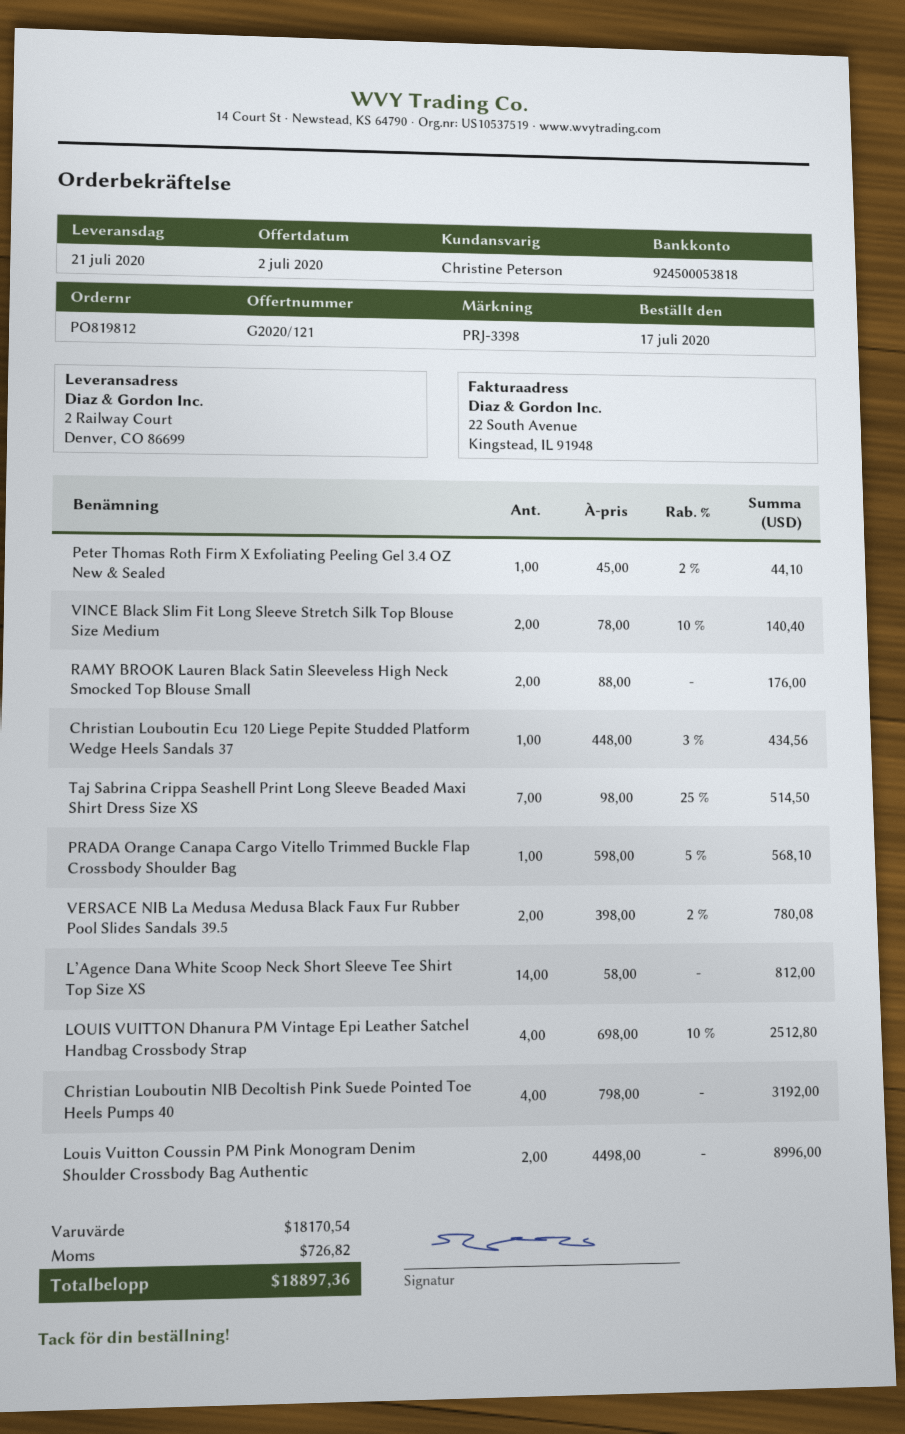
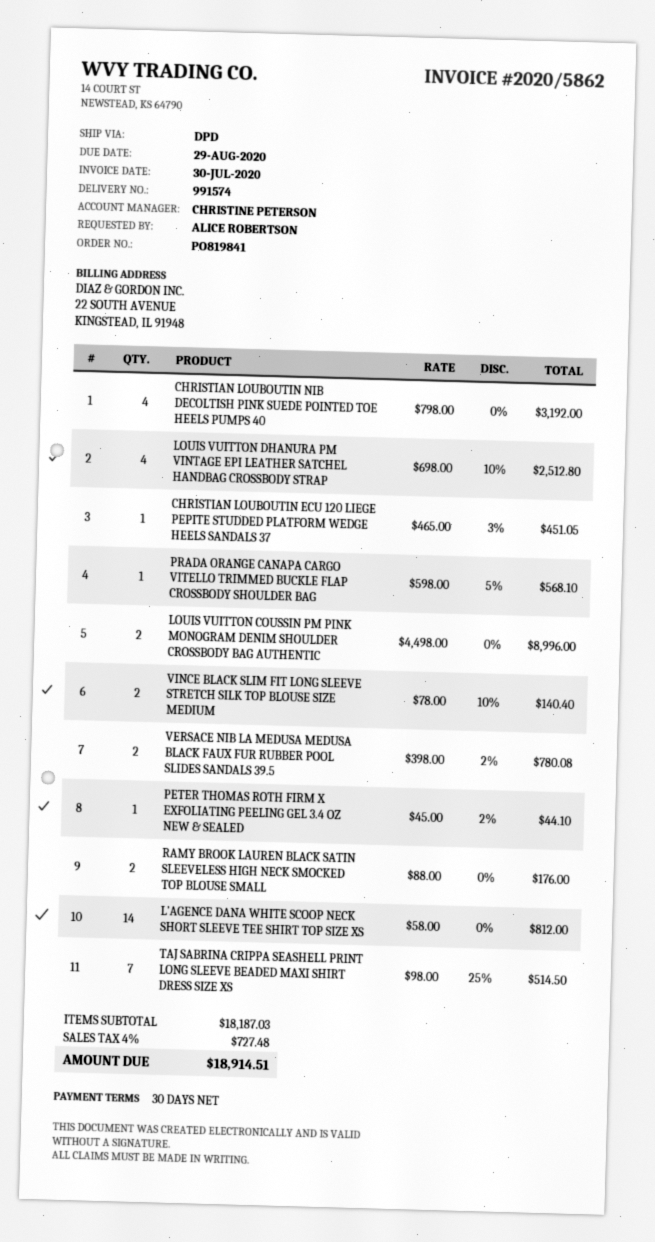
order number: PO819812 -> PO819841
Christian Louboutin Ecu 120 Liege Pepite Studded Platform Wedge Heels Sandals 37: 1 x 448.00 - 3% = 434.56 -> 1 x 465.00 - 3% = 451.05
subtotal: 18170.54 -> 18187.03
tax: 726.82 -> 727.48
total: 18897.36 -> 18914.51

